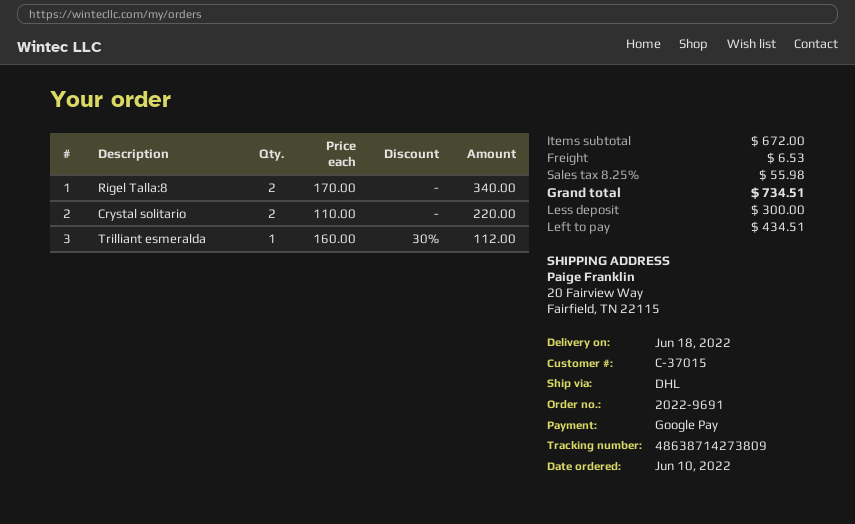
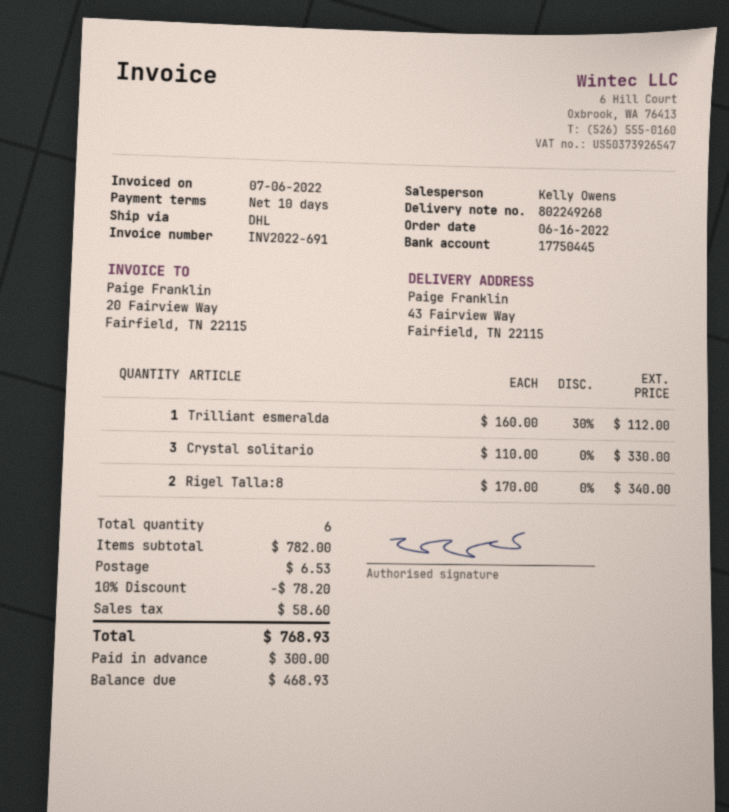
order date: 2022-06-10 -> 2022-06-16
ship to: 20 Fairview Way, Fairfield, TN 22115 -> 43 Fairview Way, Fairfield, TN 22115
Crystal solitario: 2 x 110.00 = 220.00 -> 3 x 110.00 = 330.00
subtotal: 672.00 -> 782.00
discount: none -> 10% = 78.20
tax: 55.98 -> 58.60
total: 734.51 -> 768.93
balance: 434.51 -> 468.93

